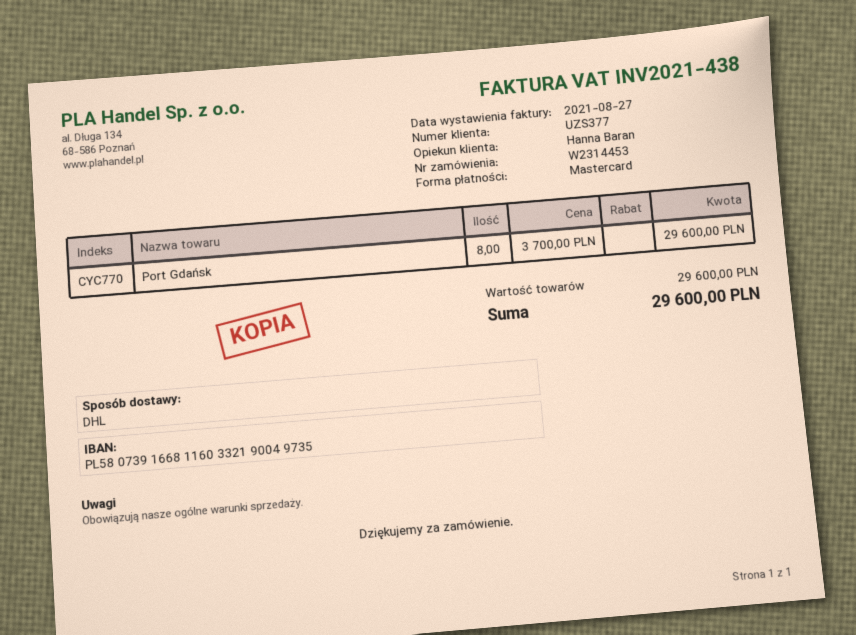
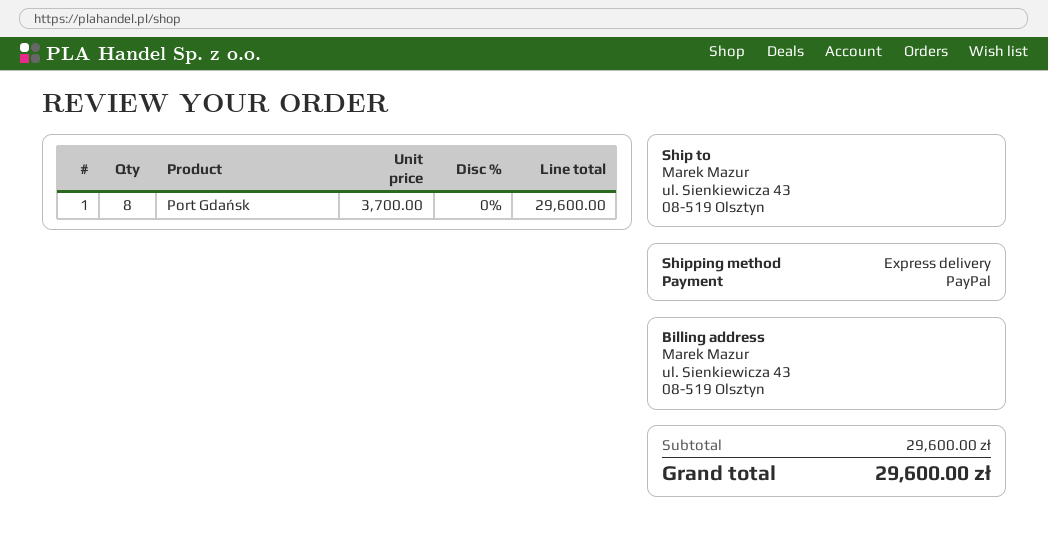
payment method: Mastercard -> PayPal
shipping method: DHL -> express

